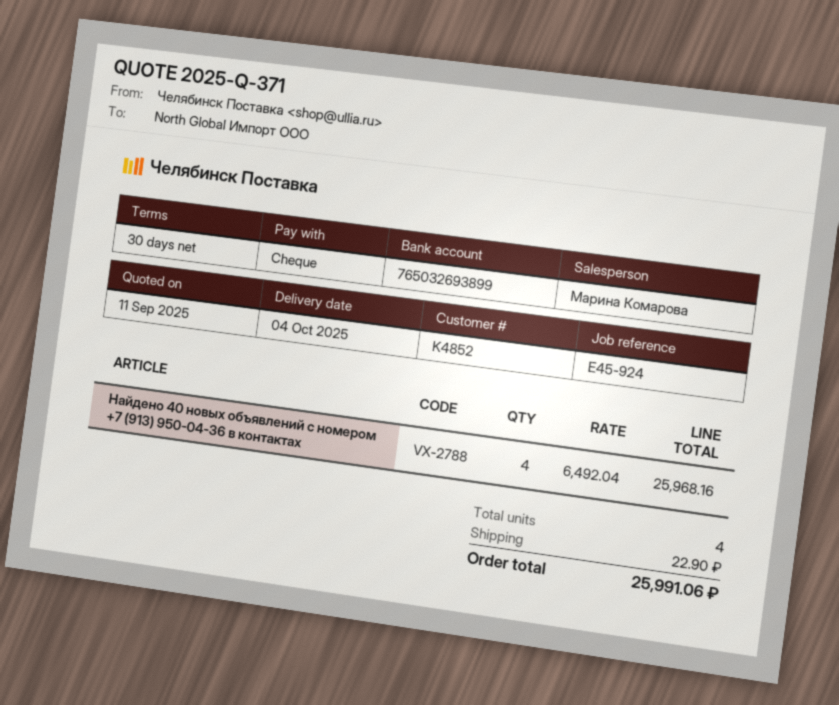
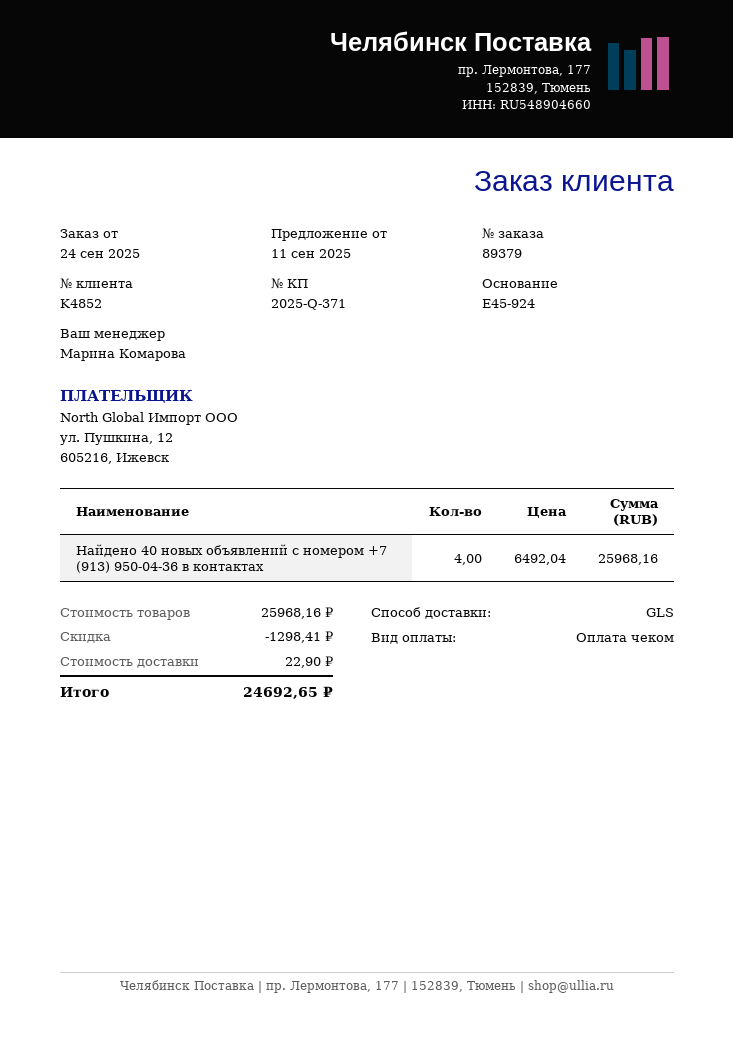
discount: none -> 1298.41
total: 25991.06 -> 24692.65

